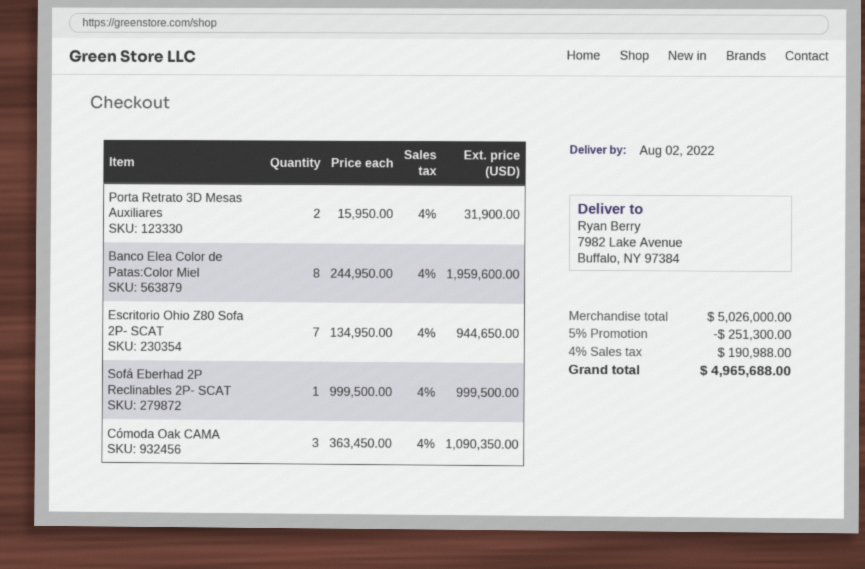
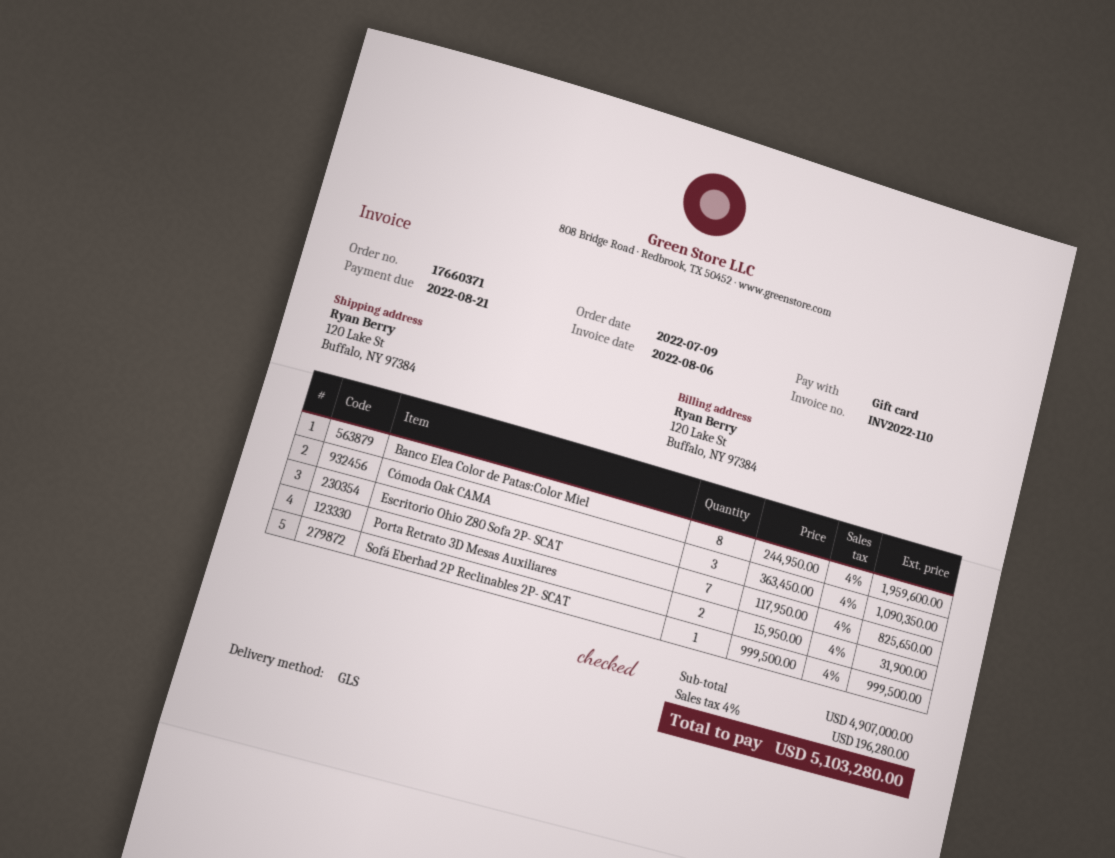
ship to: 7982 Lake Avenue, Buffalo, NY 97384 -> 120 Lake St, Buffalo, NY 97384
Escritorio Ohio Z80 Sofa 2P- SCAT: 7 x 134950.00 = 944650.00 -> 7 x 117950.00 = 825650.00
subtotal: 5026000.00 -> 4907000.00
discount: 5% = 251300.00 -> none
tax: 4% = 190988.00 -> 4% = 196280.00
total: 4965688.00 -> 5103280.00

